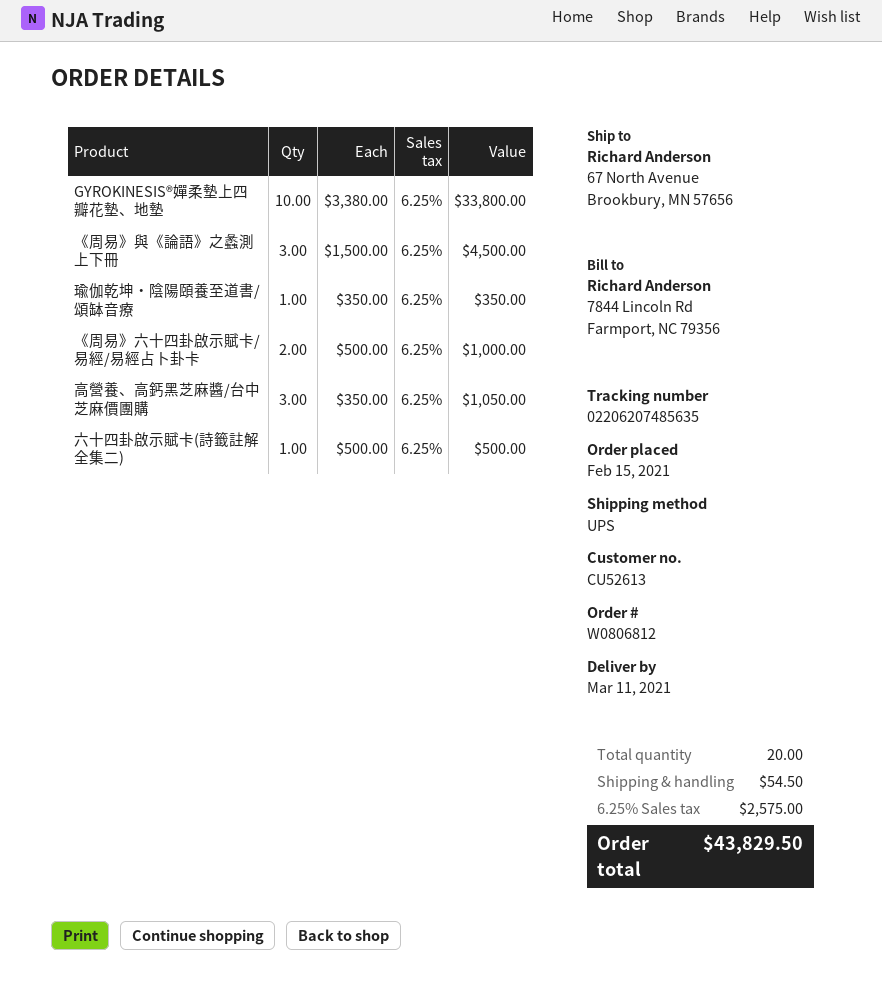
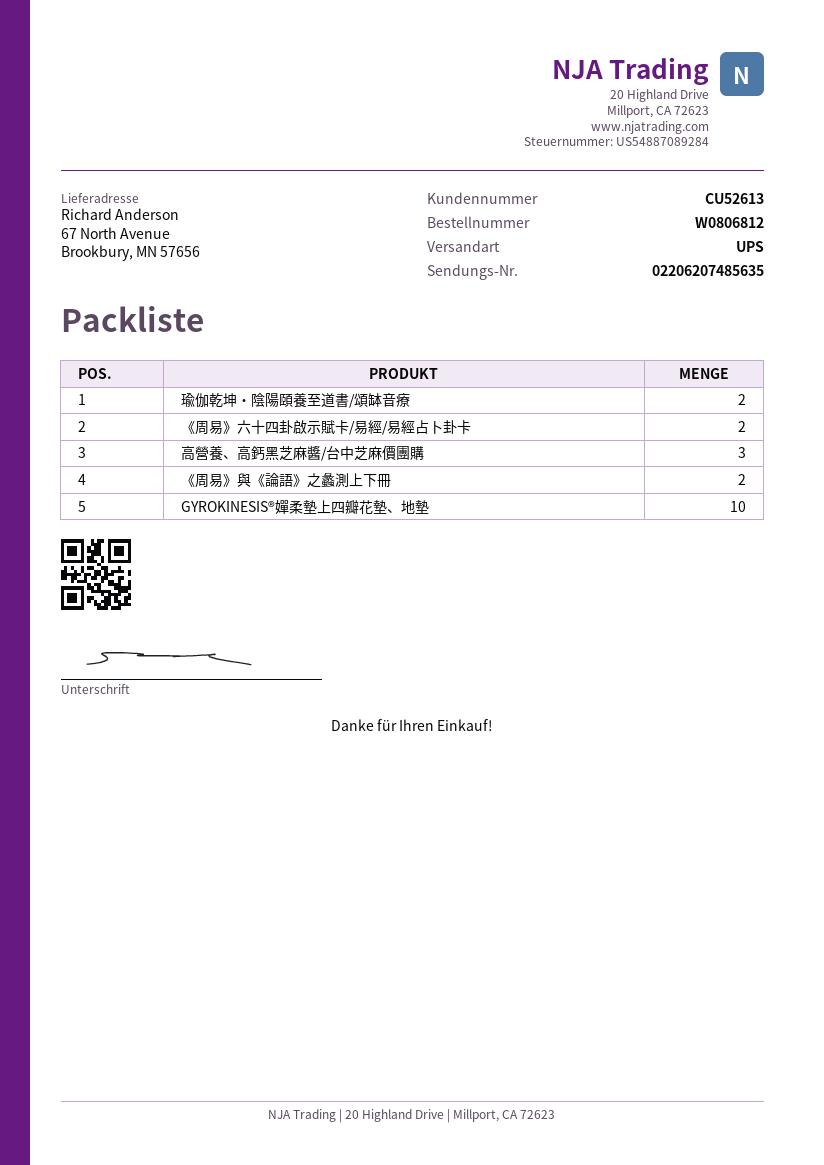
《周易》與《論語》之蠡測上下冊: 3 -> 2
瑜伽乾坤‧陰陽頤養至道書/頌缽音療: 1 -> 2
六十四卦啟示賦卡(詩籤註解全集二): 1 -> none

